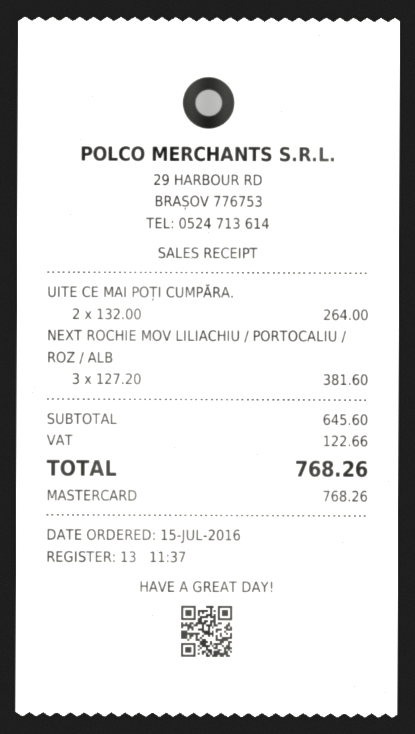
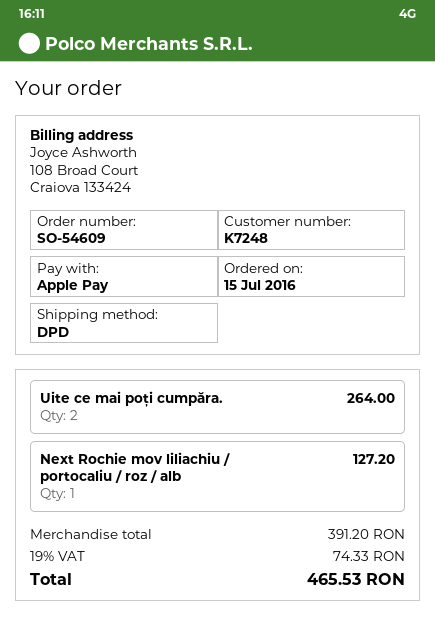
payment method: Mastercard -> Apple Pay
NEXT ROCHIE MOV LILIACHIU / PORTOCALIU / ROZ / ALB: 3 for 381.60 -> 1 for 127.20
subtotal: 645.60 -> 391.20
tax: 122.66 -> 74.33
total: 768.26 -> 465.53

